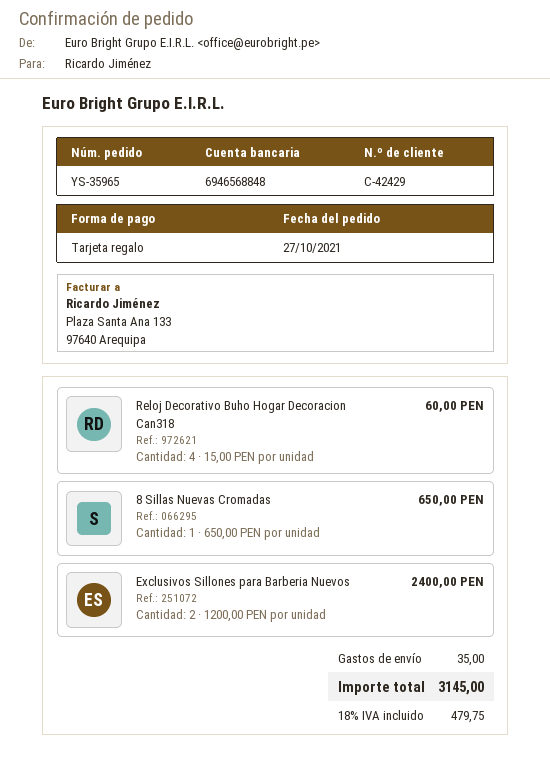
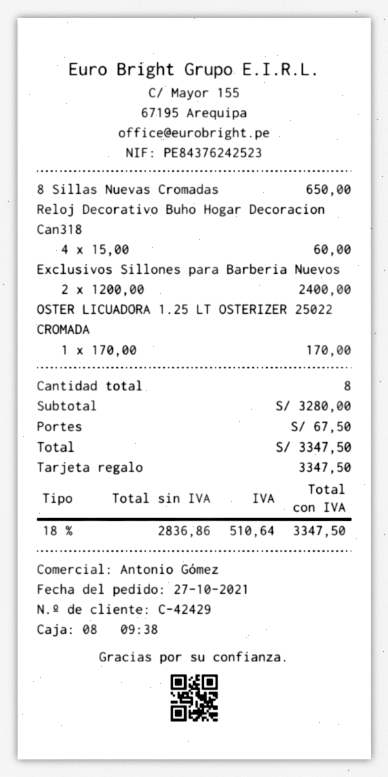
OSTER LICUADORA 1.25 LT OSTERIZER 25022 CROMADA: none -> 1 x 170.00 = 170.00
shipping: 35.00 -> 67.50
tax: 18% = 479.75 -> 18% = 510.64
total: 3145.00 -> 3347.50

